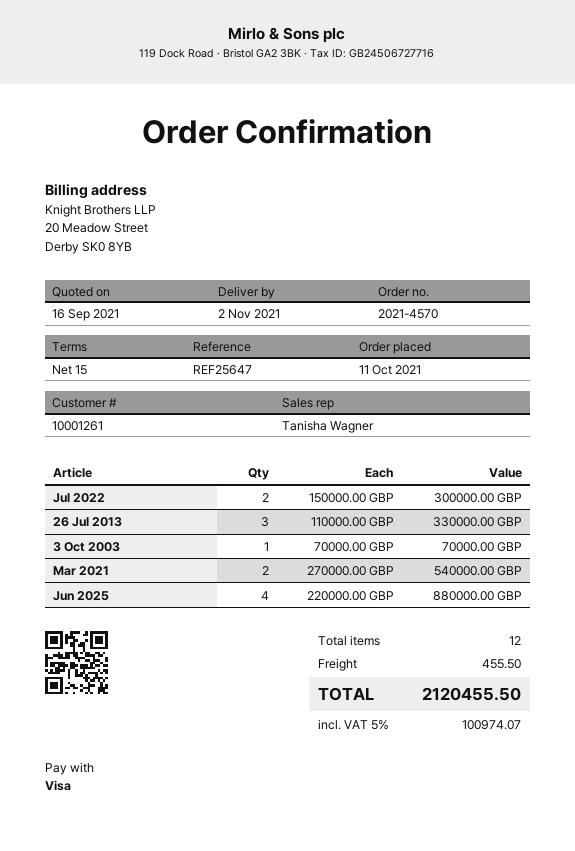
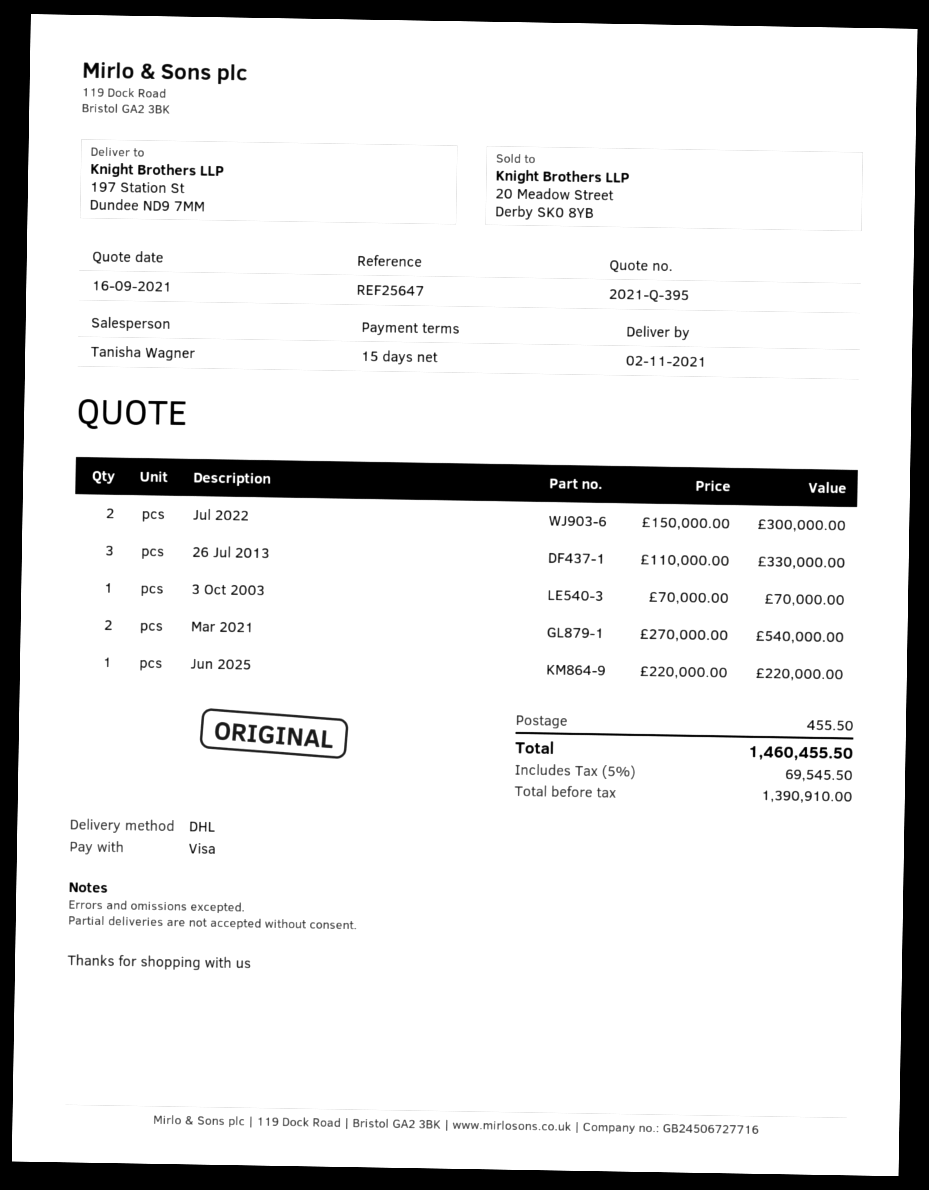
Jun 2025: 4 x 220000.00 = 880000.00 -> 1 x 220000.00 = 220000.00
tax: 5% = 100974.07 -> 5% = 69545.50
total: 2120455.50 -> 1460455.50

